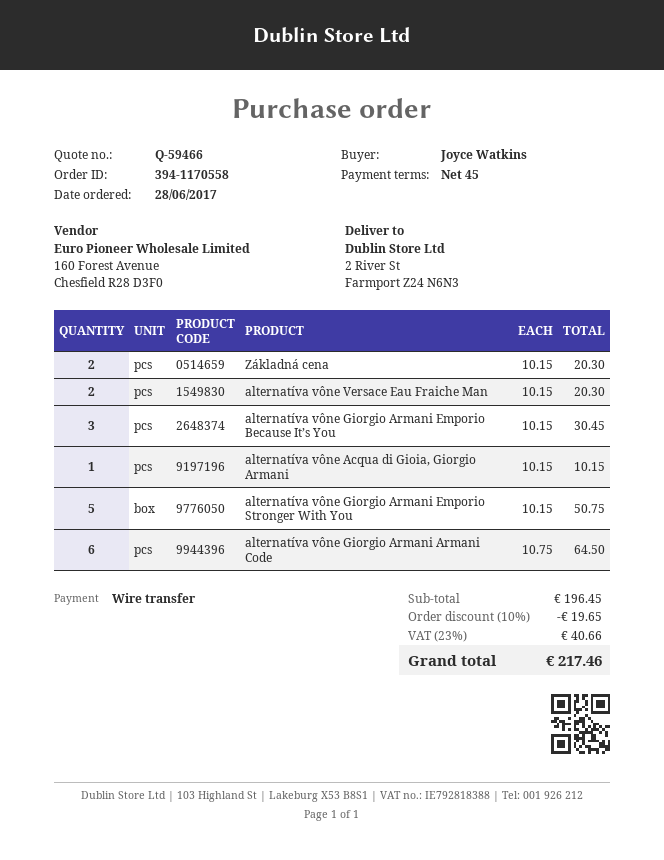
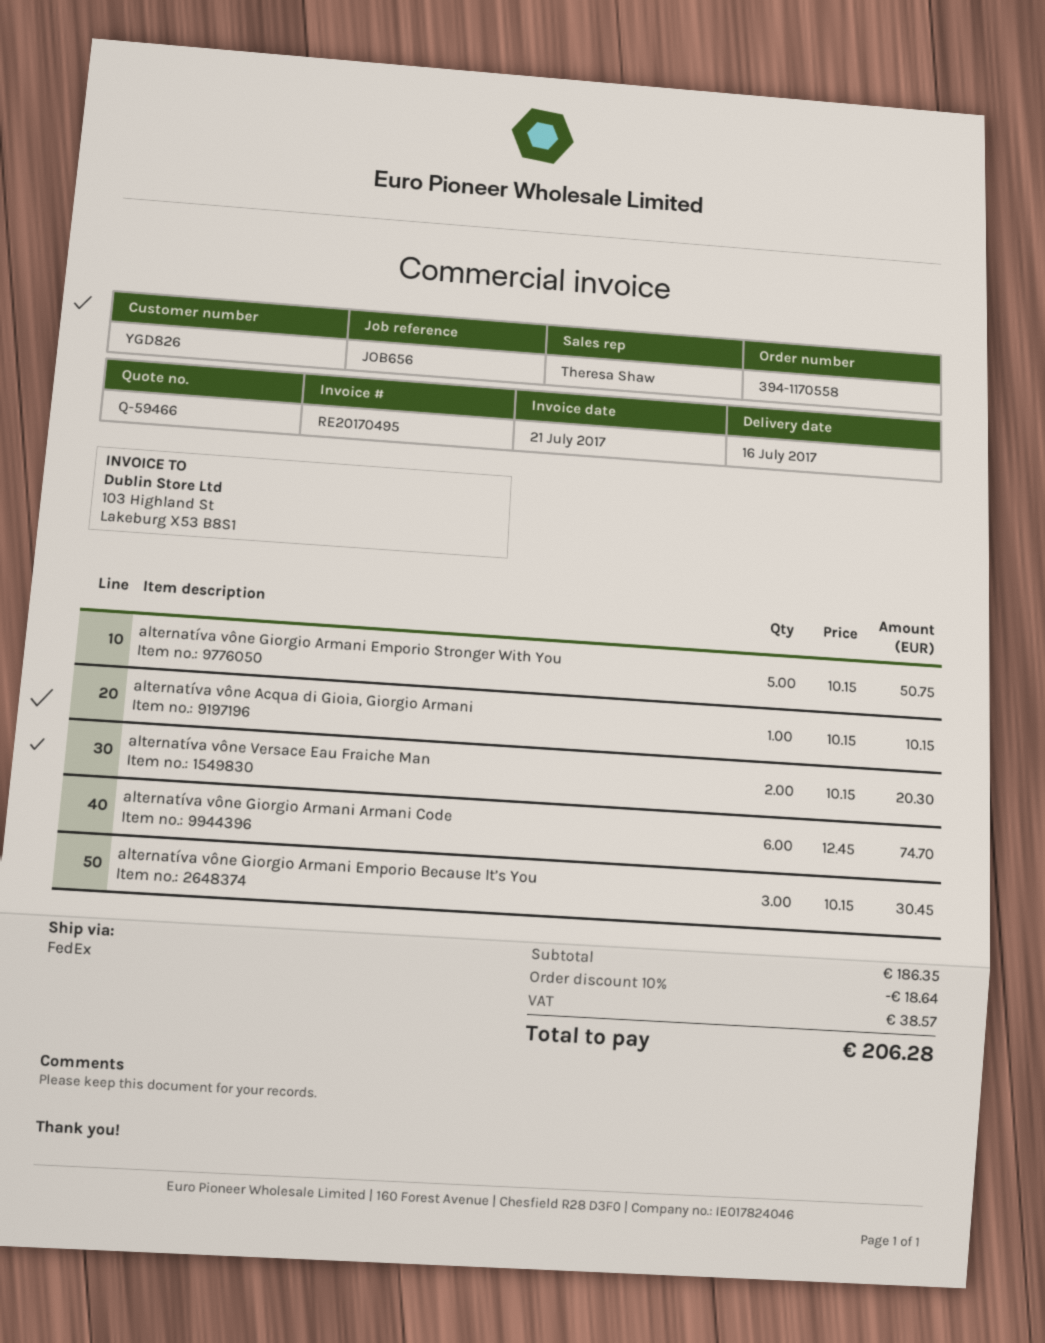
Základná cena: 2 x 10.15 = 20.30 -> none
alternatíva vône Giorgio Armani Armani Code: 6 x 10.75 = 64.50 -> 6 x 12.45 = 74.70
subtotal: 196.45 -> 186.35
discount: 10% = 19.65 -> 10% = 18.64
tax: 40.66 -> 38.57
total: 217.46 -> 206.28

